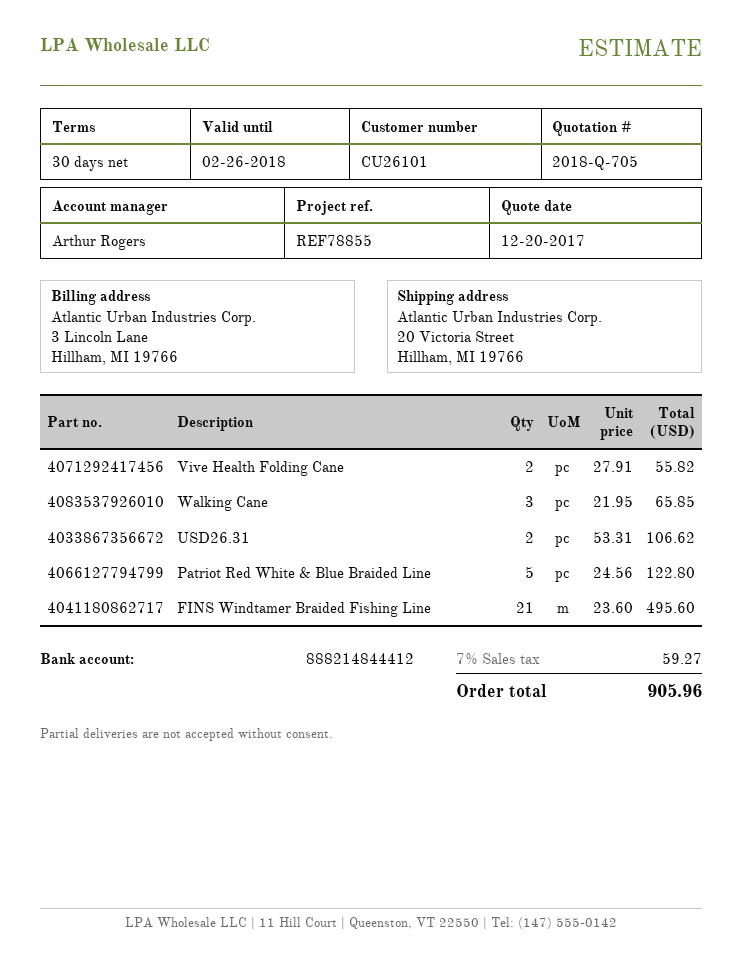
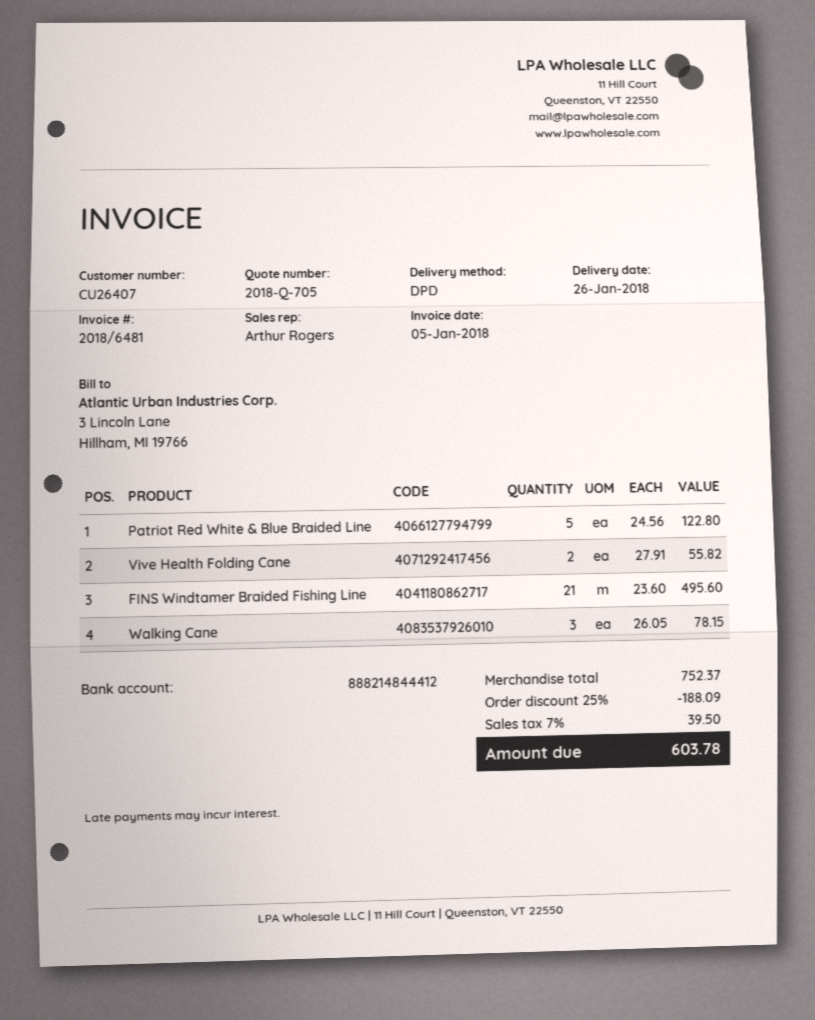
customer number: CU26101 -> CU26407
Walking Cane: 3 x 21.95 = 65.85 -> 3 x 26.05 = 78.15
USD26.31: 2 x 53.31 = 106.62 -> none
discount: none -> 25% = 188.09
tax: 7% = 59.27 -> 7% = 39.50
total: 905.96 -> 603.78

